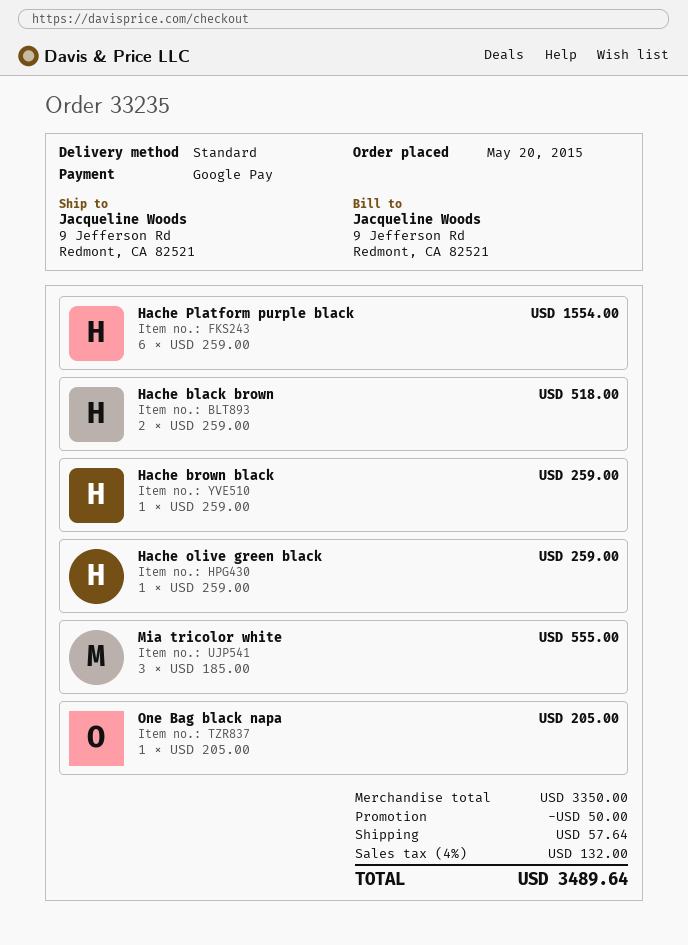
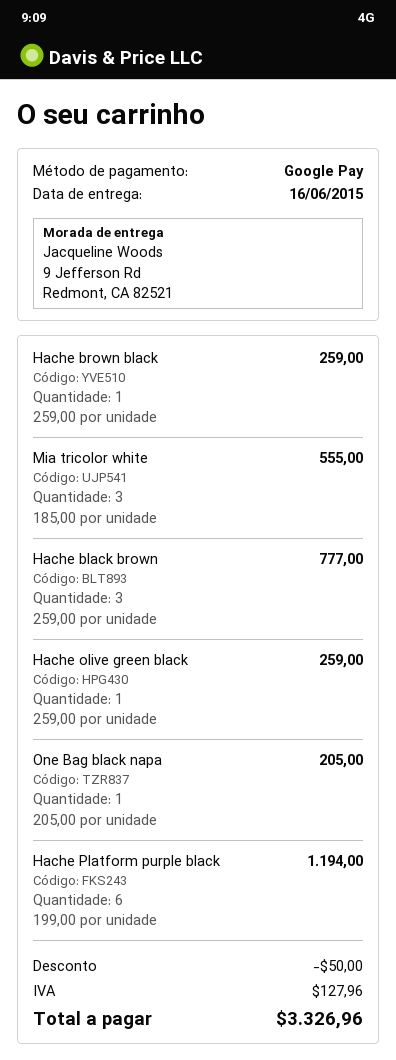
Hache Platform purple black: 6 x 259.00 = 1554.00 -> 6 x 199.00 = 1194.00
Hache black brown: 2 x 259.00 = 518.00 -> 3 x 259.00 = 777.00
shipping: 57.64 -> none
tax: 132.00 -> 127.96
total: 3489.64 -> 3326.96

